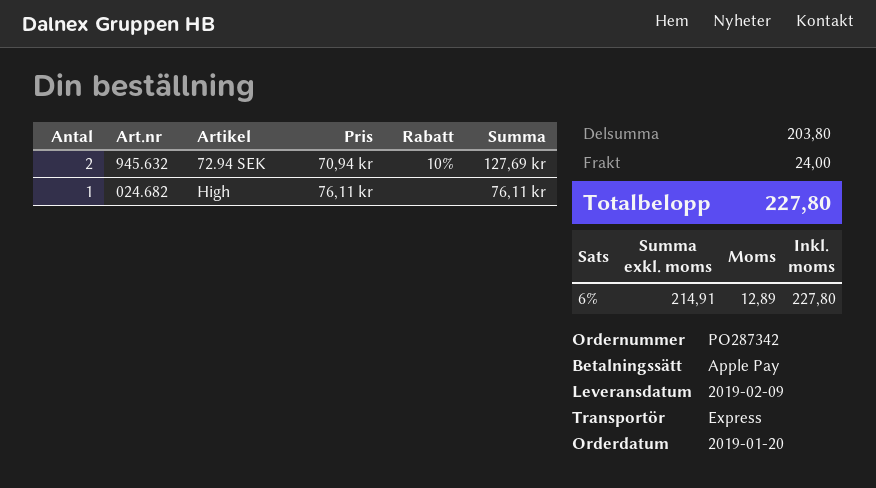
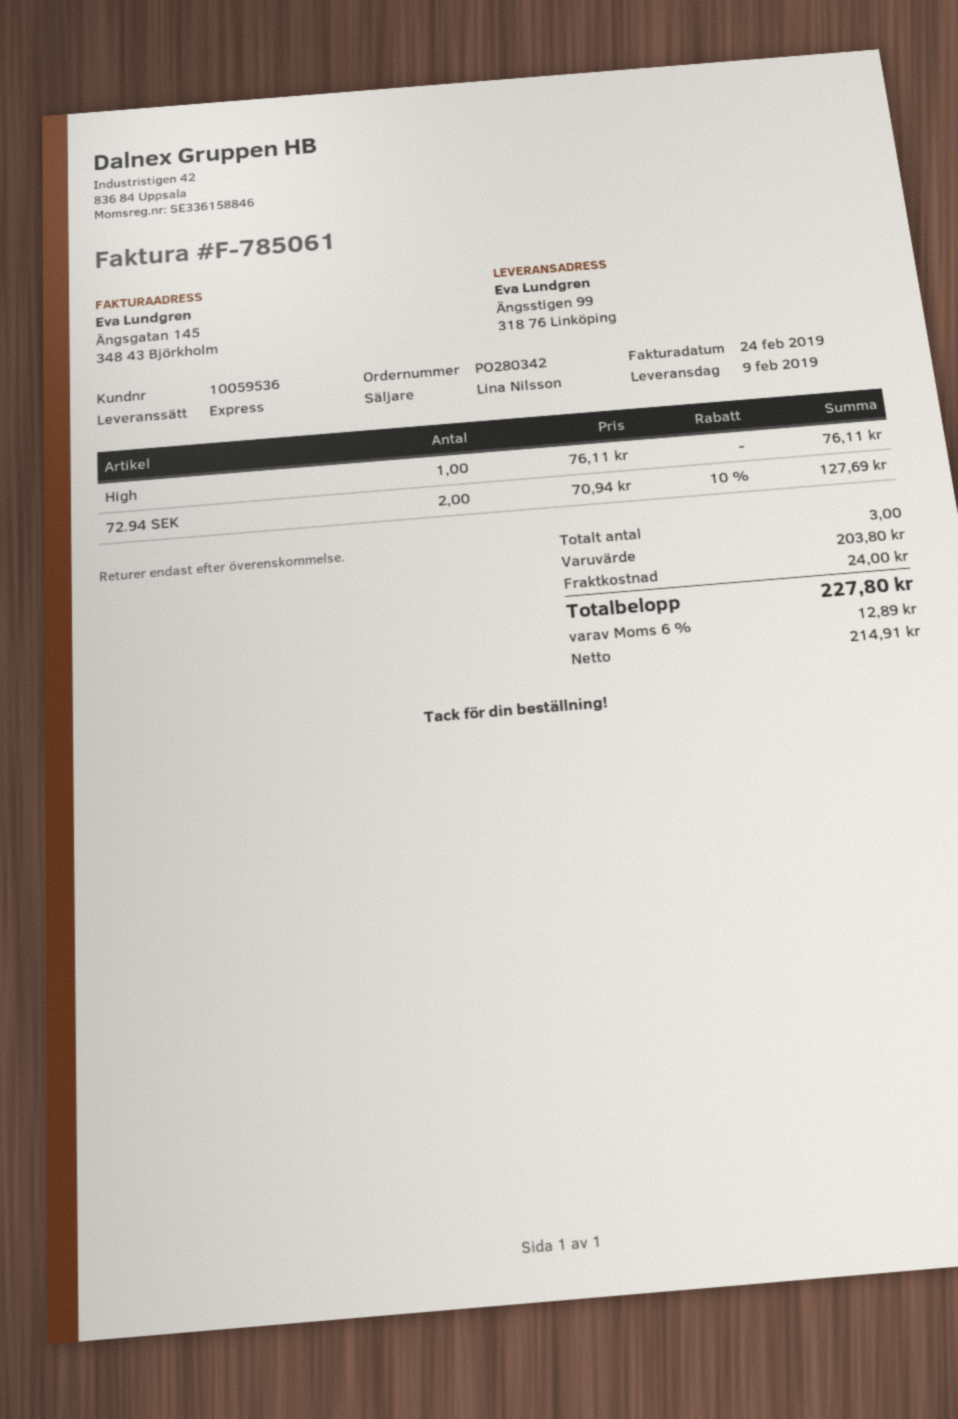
order number: PO287342 -> PO280342

